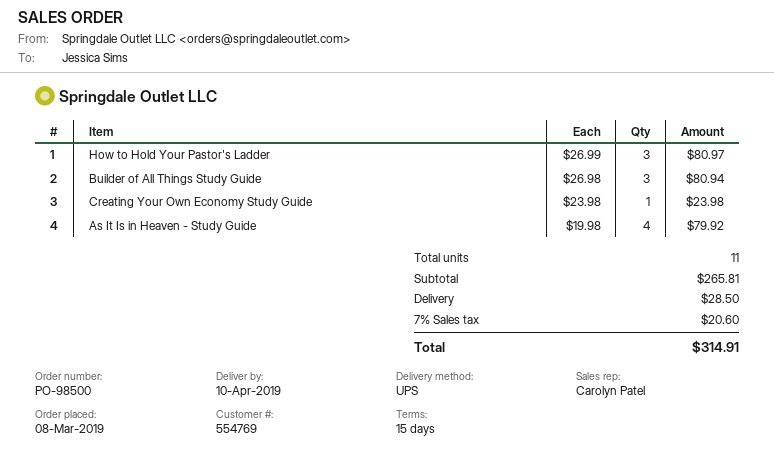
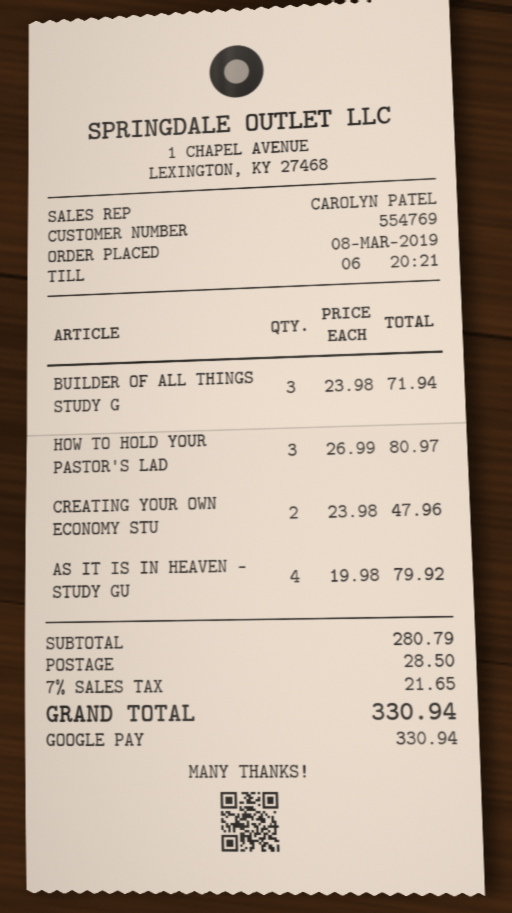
Builder of All Things Study Guide: 3 x 26.98 = 80.94 -> 3 x 23.98 = 71.94
Creating Your Own Economy Study Guide: 1 x 23.98 = 23.98 -> 2 x 23.98 = 47.96
subtotal: 265.81 -> 280.79
tax: 7% = 20.60 -> 7% = 21.65
total: 314.91 -> 330.94

